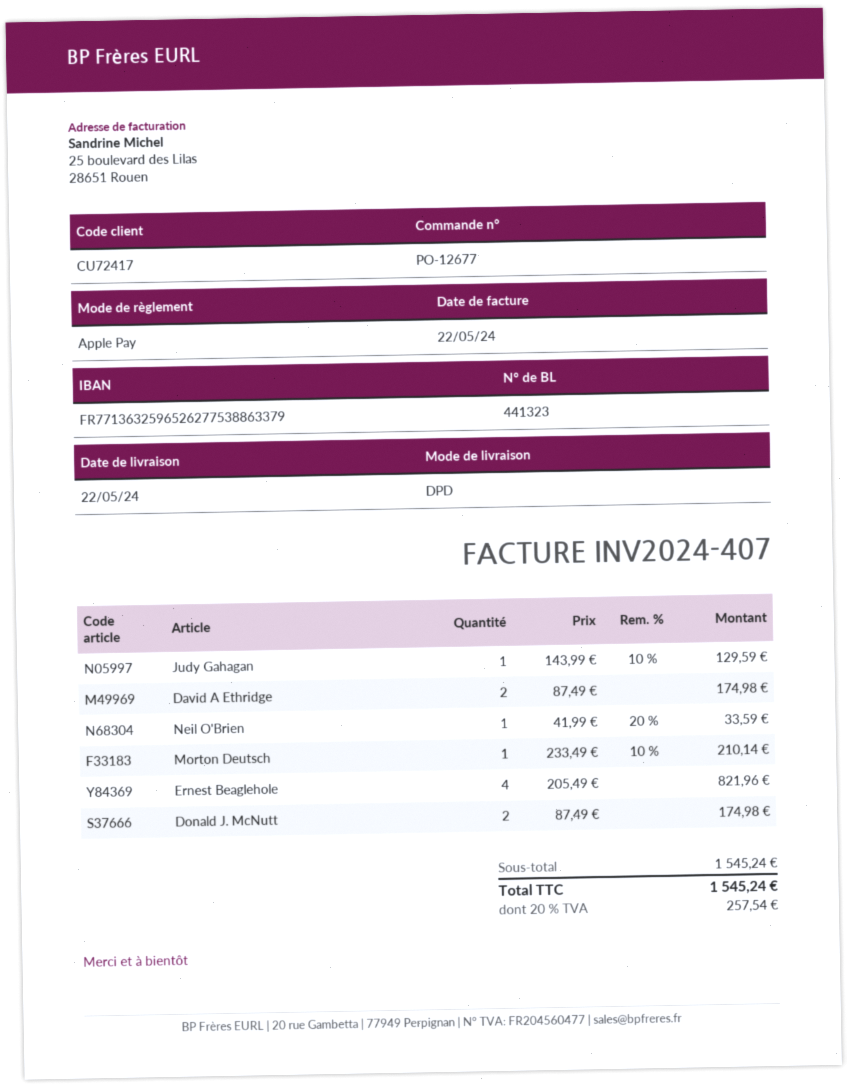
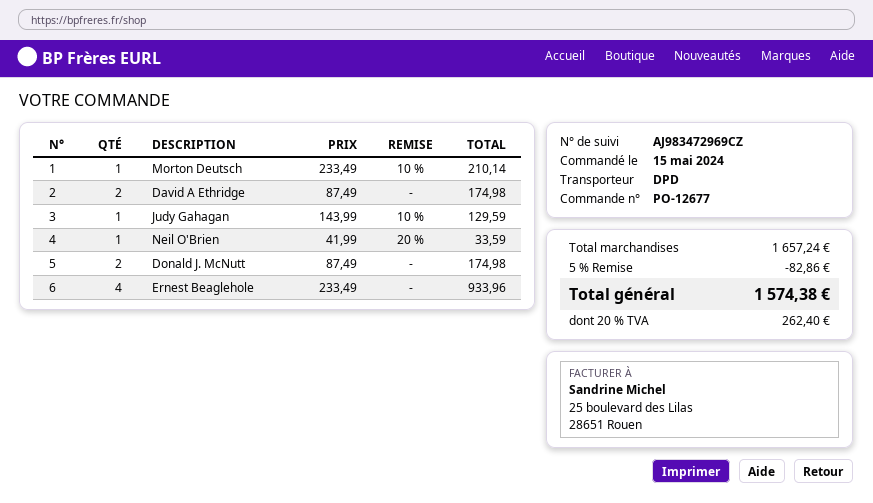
Ernest Beaglehole: 4 x 205.49 = 821.96 -> 4 x 233.49 = 933.96
subtotal: 1545.24 -> 1657.24
discount: none -> 5% = 82.86
tax: 20% = 257.54 -> 20% = 262.40
total: 1545.24 -> 1574.38

